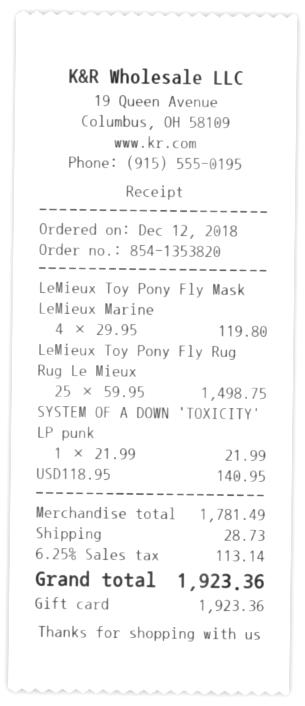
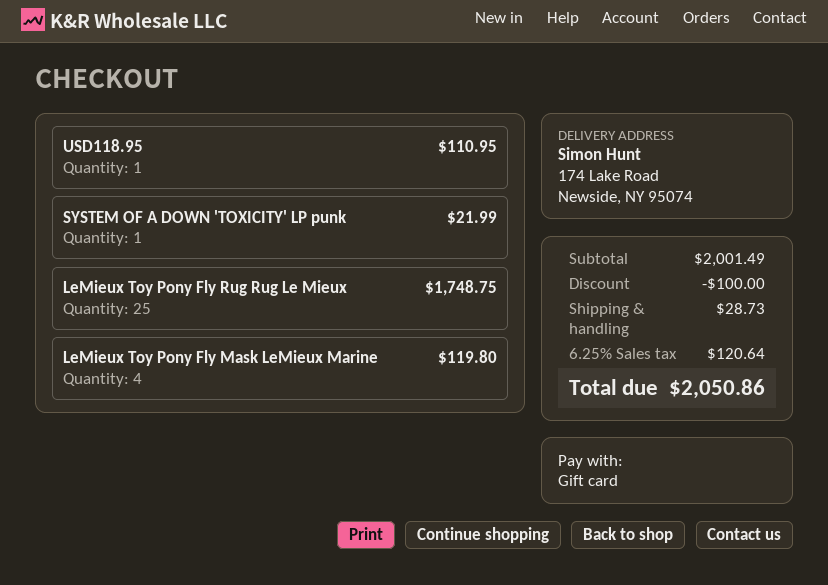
LeMieux Toy Pony Fly Rug Rug Le Mieux: 25 for 1498.75 -> 25 for 1748.75
USD118.95: 1 for 140.95 -> 1 for 110.95
subtotal: 1781.49 -> 2001.49
discount: none -> 100.00
tax: 6.25% = 113.14 -> 6.25% = 120.64
total: 1923.36 -> 2050.86

